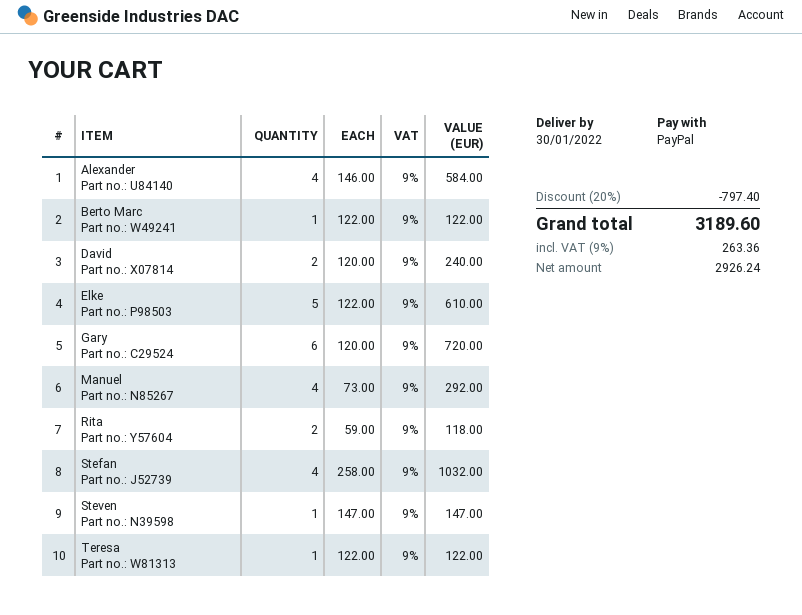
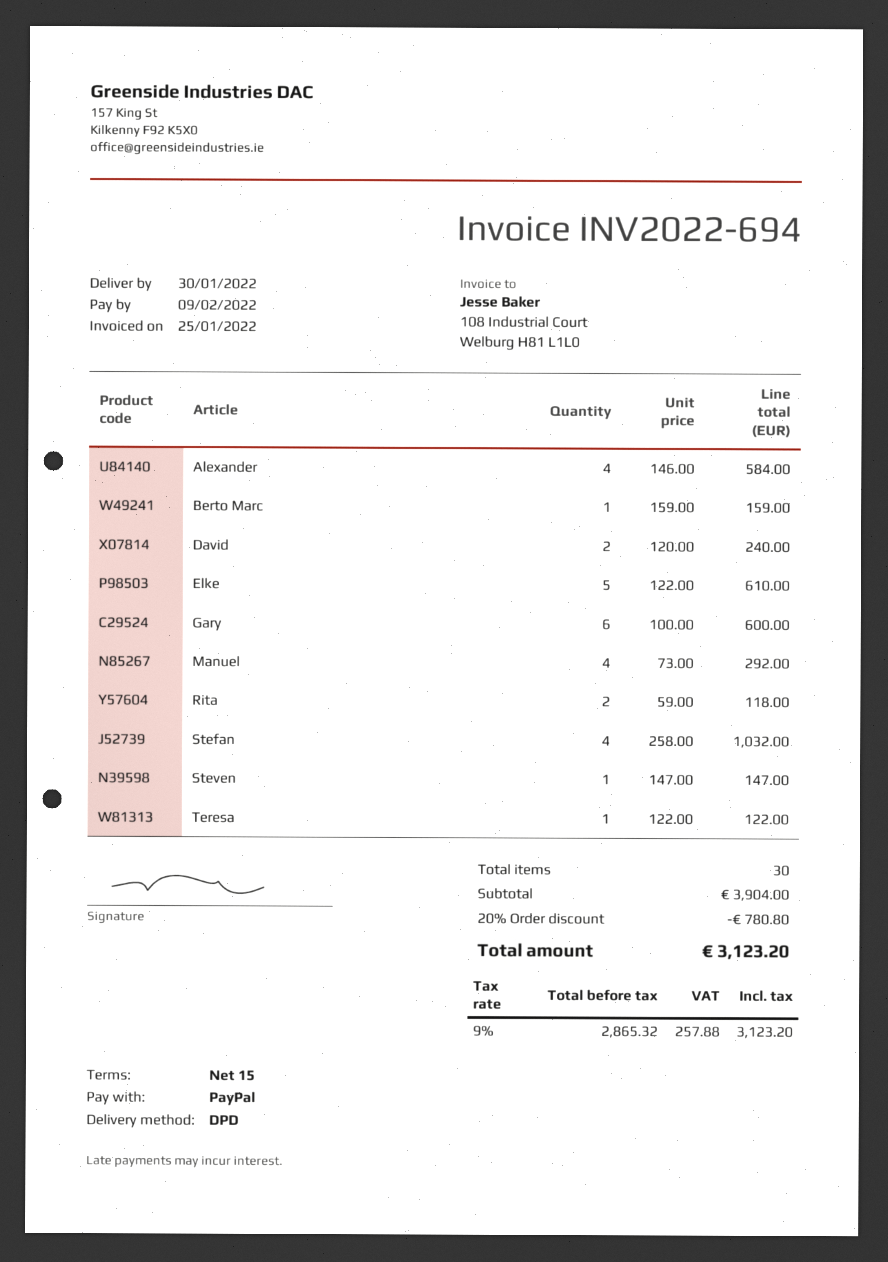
Berto Marc: 1 x 122.00 = 122.00 -> 1 x 159.00 = 159.00
Gary: 6 x 120.00 = 720.00 -> 6 x 100.00 = 600.00
discount: 20% = 797.40 -> 20% = 780.80
net: 2926.24 -> 2865.32
tax: 9% = 263.36 -> 9% = 257.88
total: 3189.60 -> 3123.20

